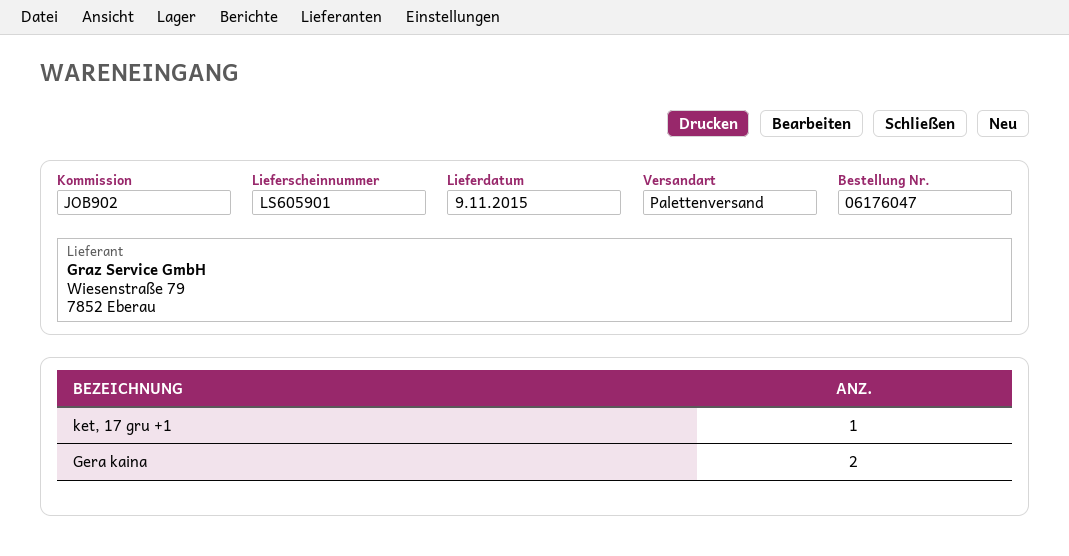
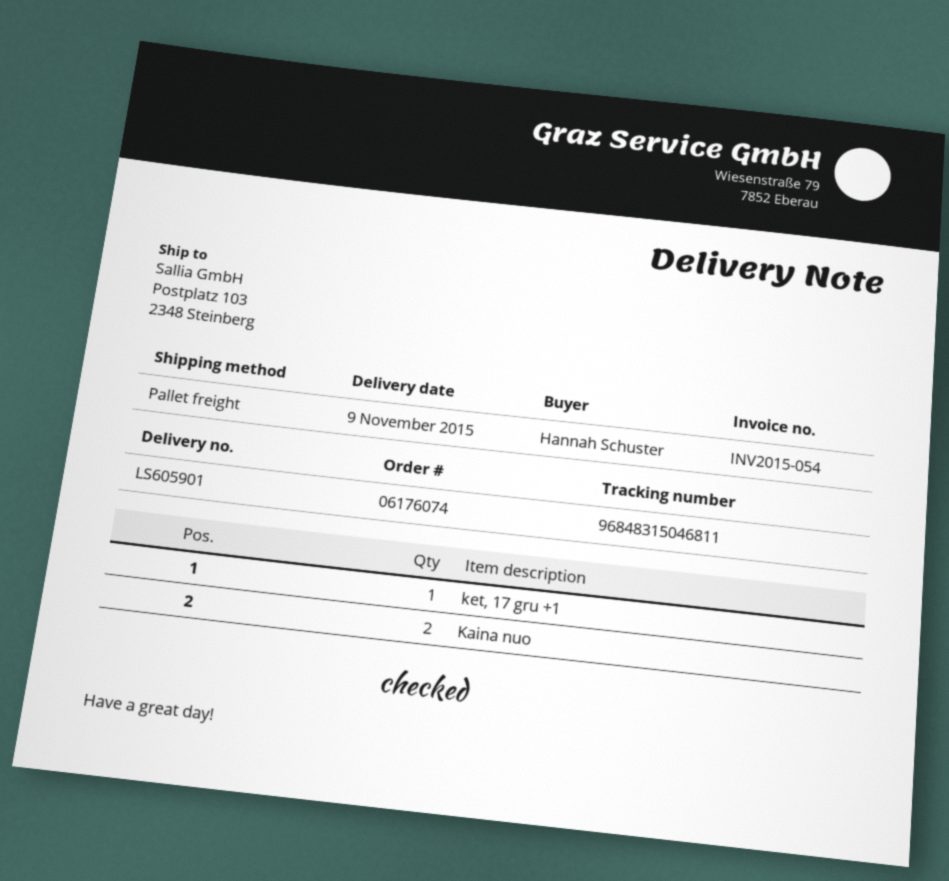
order number: 06176047 -> 06176074
Gera kaina: 2 -> none
Kaina nuo: none -> 2

